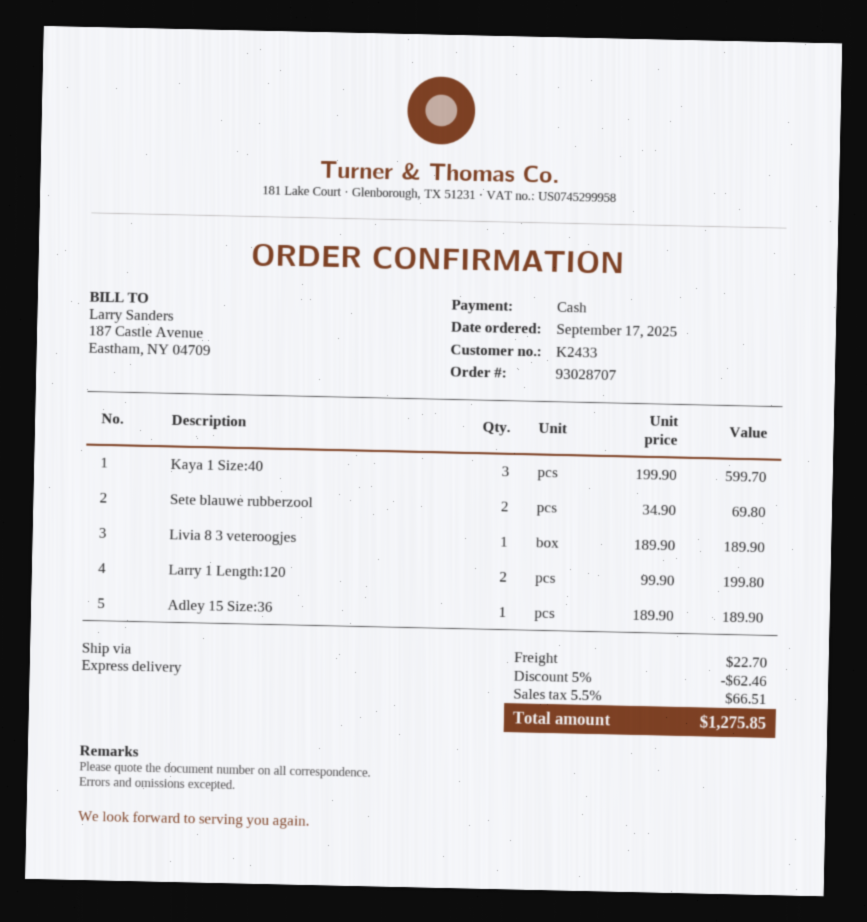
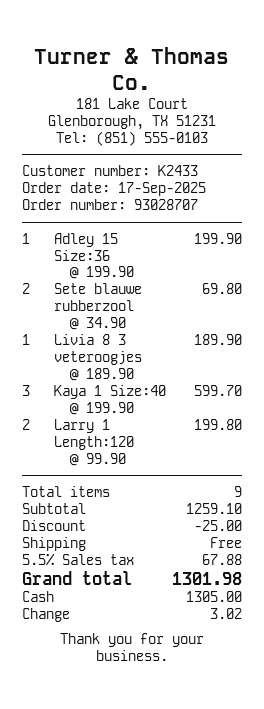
Adley 15 Size:36: 1 x 189.90 = 189.90 -> 1 x 199.90 = 199.90
discount: 62.46 -> 25.00
shipping: 22.70 -> 0.00
tax: 5.5% = 66.51 -> 5.5% = 67.88
total: 1275.85 -> 1301.98

